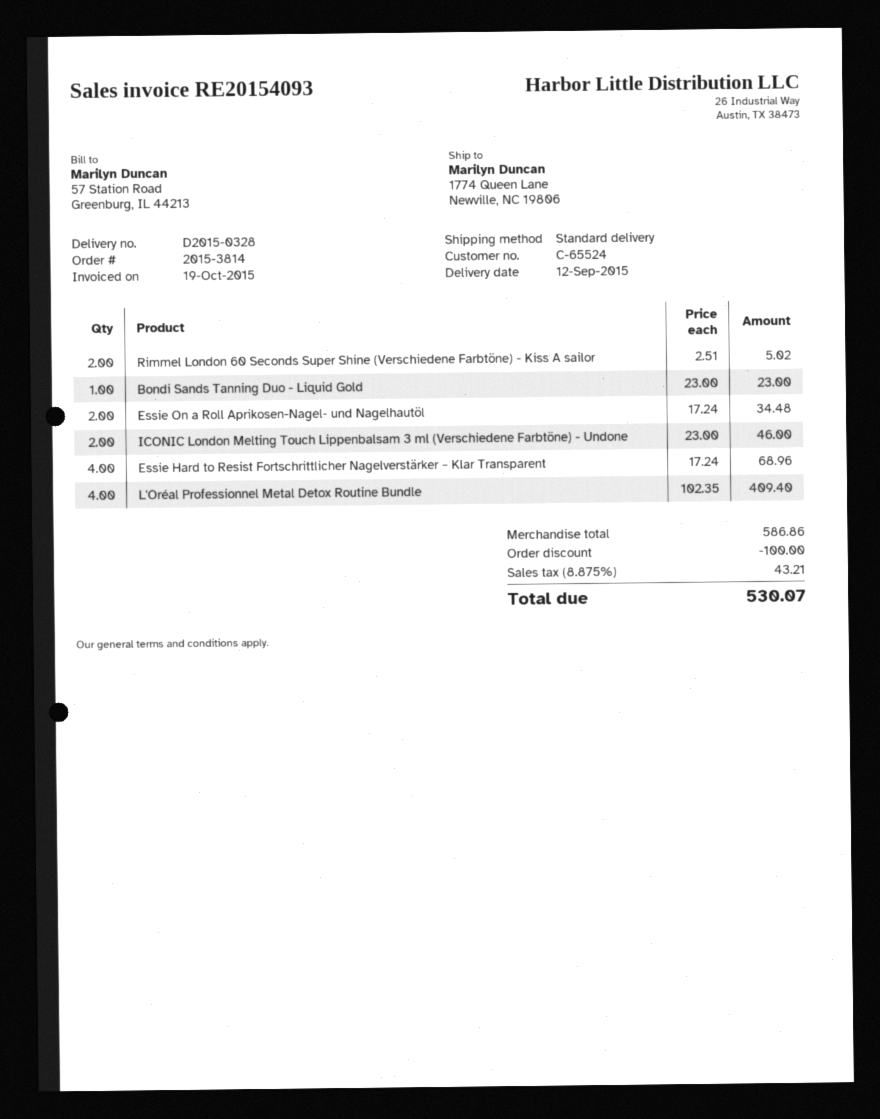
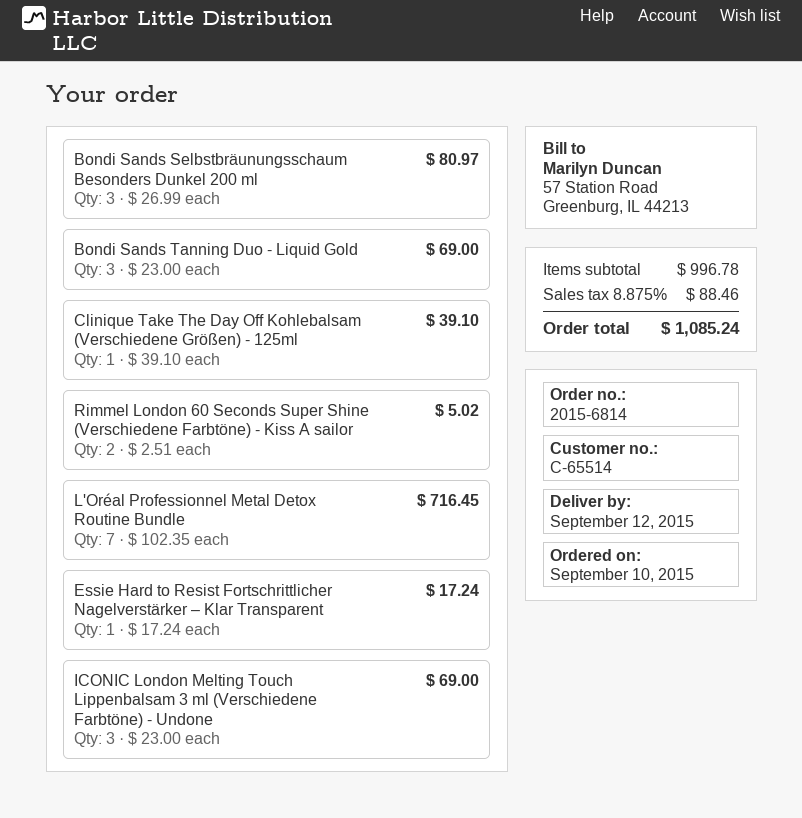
order number: 2015-3814 -> 2015-6814
customer number: C-65524 -> C-65514
Bondi Sands Tanning Duo - Liquid Gold: 1 x 23.00 = 23.00 -> 3 x 23.00 = 69.00
Essie On a Roll Aprikosen-Nagel- und Nagelhautöl: 2 x 17.24 = 34.48 -> none
ICONIC London Melting Touch Lippenbalsam 3 ml (Verschiedene Farbtöne) - Undone: 2 x 23.00 = 46.00 -> 3 x 23.00 = 69.00
Essie Hard to Resist Fortschrittlicher Nagelverstärker – Klar Transparent: 4 x 17.24 = 68.96 -> 1 x 17.24 = 17.24
L'Oréal Professionnel Metal Detox Routine Bundle: 4 x 102.35 = 409.40 -> 7 x 102.35 = 716.45
Bondi Sands Selbstbräunungsschaum Besonders Dunkel 200 ml: none -> 3 x 26.99 = 80.97
Clinique Take The Day Off Kohlebalsam (Verschiedene Größen) - 125ml: none -> 1 x 39.10 = 39.10
subtotal: 586.86 -> 996.78
discount: 100.00 -> none
tax: 8.875% = 43.21 -> 8.875% = 88.46
total: 530.07 -> 1085.24

